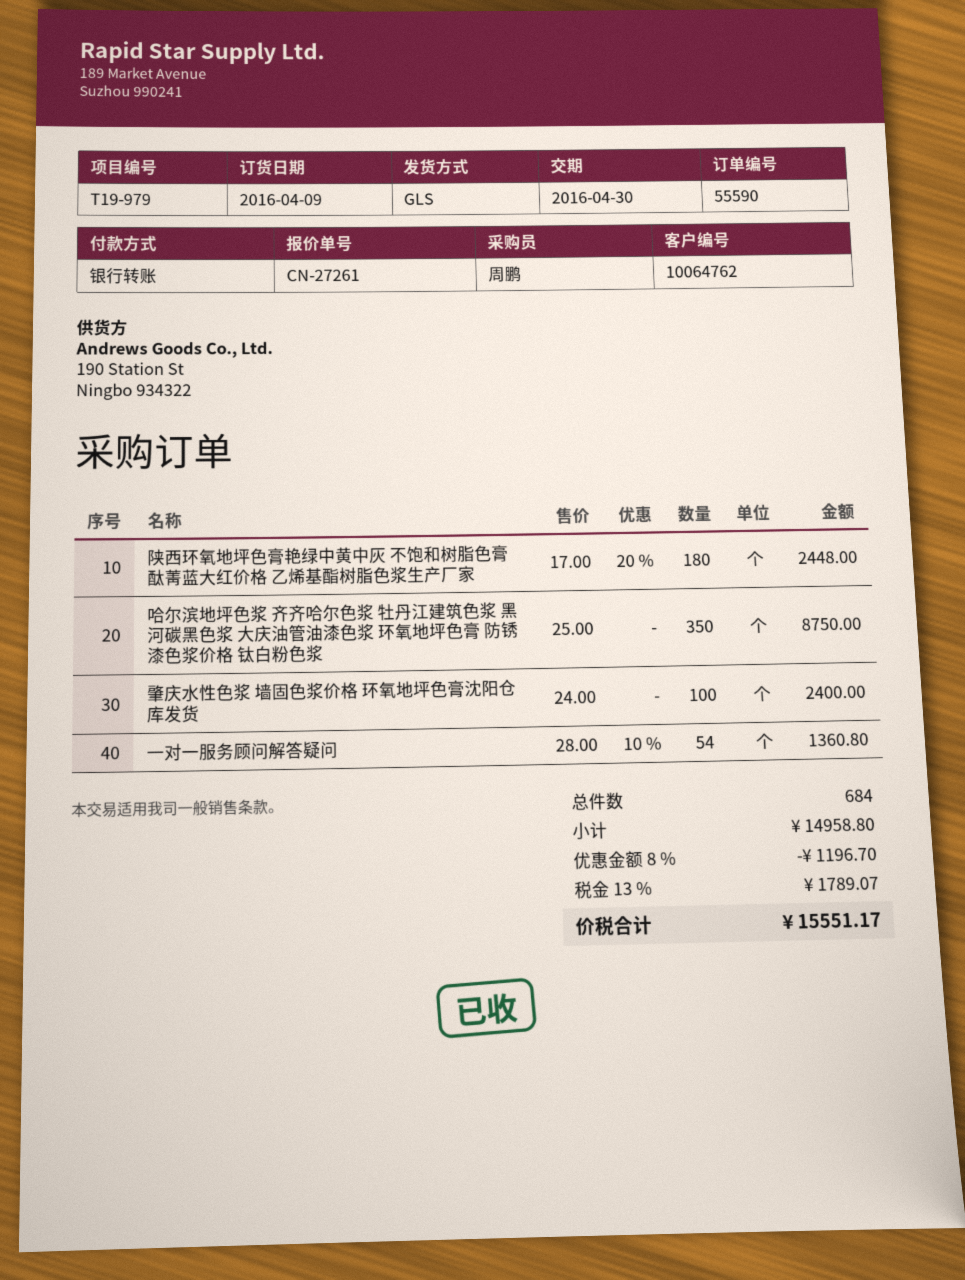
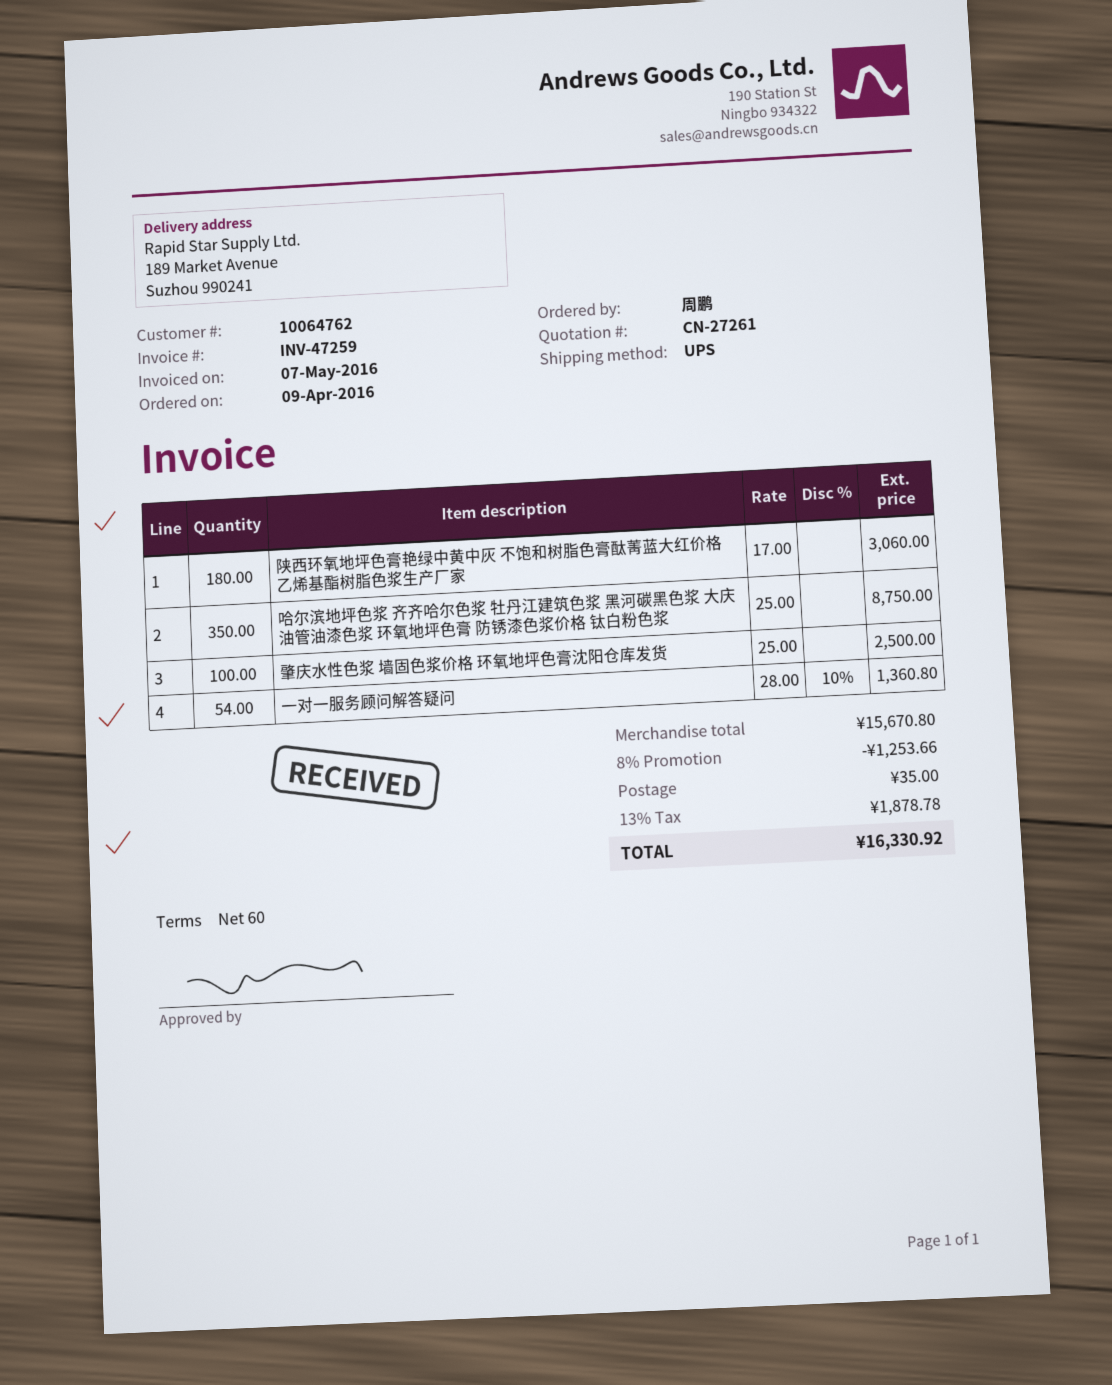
shipping method: GLS -> UPS
陕西环氧地坪色膏艳绿中黄中灰 不饱和树脂色膏酞菁蓝大红价格 乙烯基酯树脂色浆生产厂家: 180 x 17.00 - 20% = 2448.00 -> 180 x 17.00 = 3060.00
肇庆水性色浆 墙固色浆价格 环氧地坪色膏沈阳仓库发货: 100 x 24.00 = 2400.00 -> 100 x 25.00 = 2500.00
subtotal: 14958.80 -> 15670.80
discount: 8% = 1196.70 -> 8% = 1253.66
shipping: none -> 35.00
tax: 13% = 1789.07 -> 13% = 1878.78
total: 15551.17 -> 16330.92

